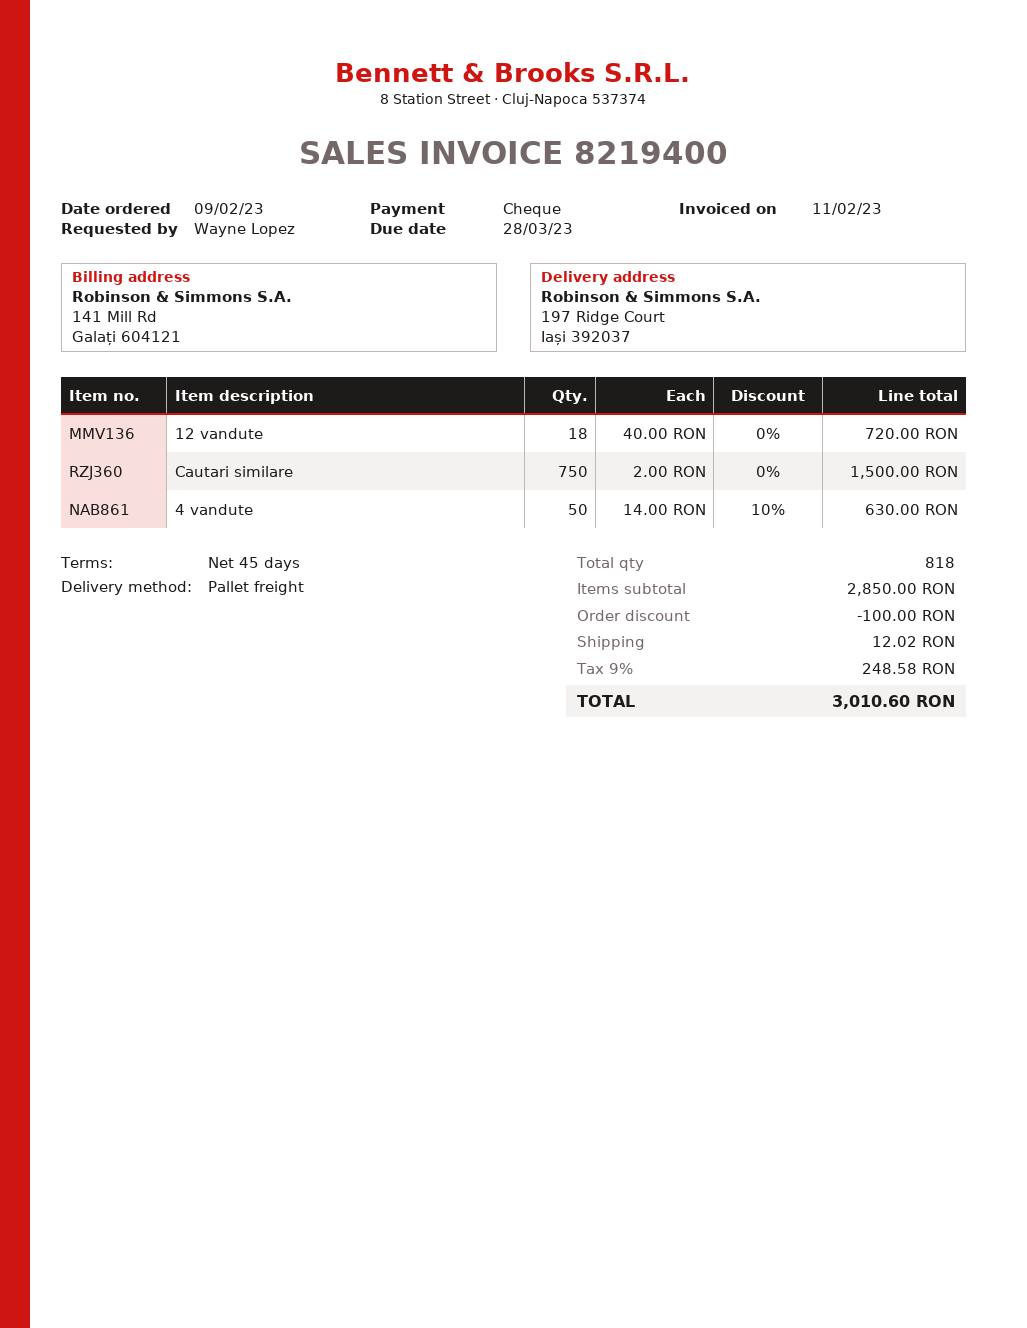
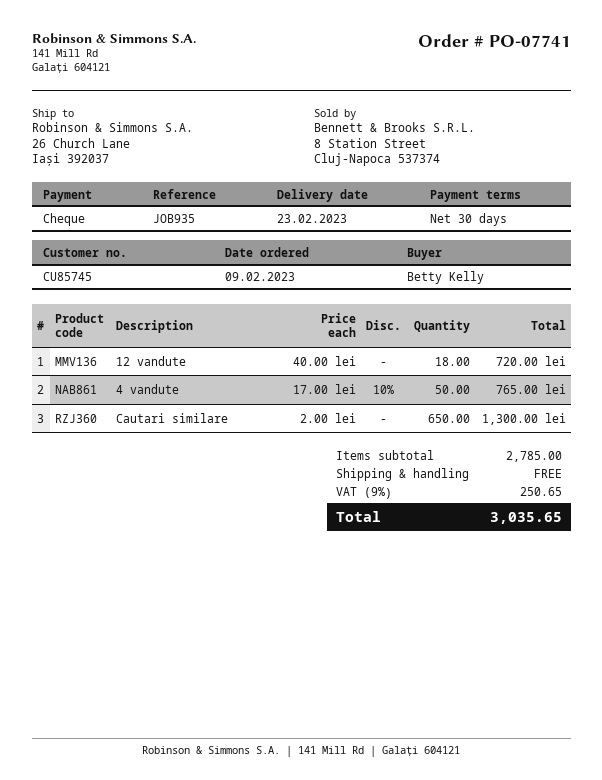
payment terms: 45 days -> 30 days
ordered by: Wayne Lopez -> Betty Kelly
ship to: 197 Ridge Court, Iași 392037 -> 26 Church Lane, Iași 392037
Cautari similare: 750 x 2.00 = 1500.00 -> 650 x 2.00 = 1300.00
4 vandute: 50 x 14.00 - 10% = 630.00 -> 50 x 17.00 - 10% = 765.00
subtotal: 2850.00 -> 2785.00
discount: 100.00 -> none
shipping: 12.02 -> 0.00
tax: 9% = 248.58 -> 9% = 250.65
total: 3010.60 -> 3035.65

